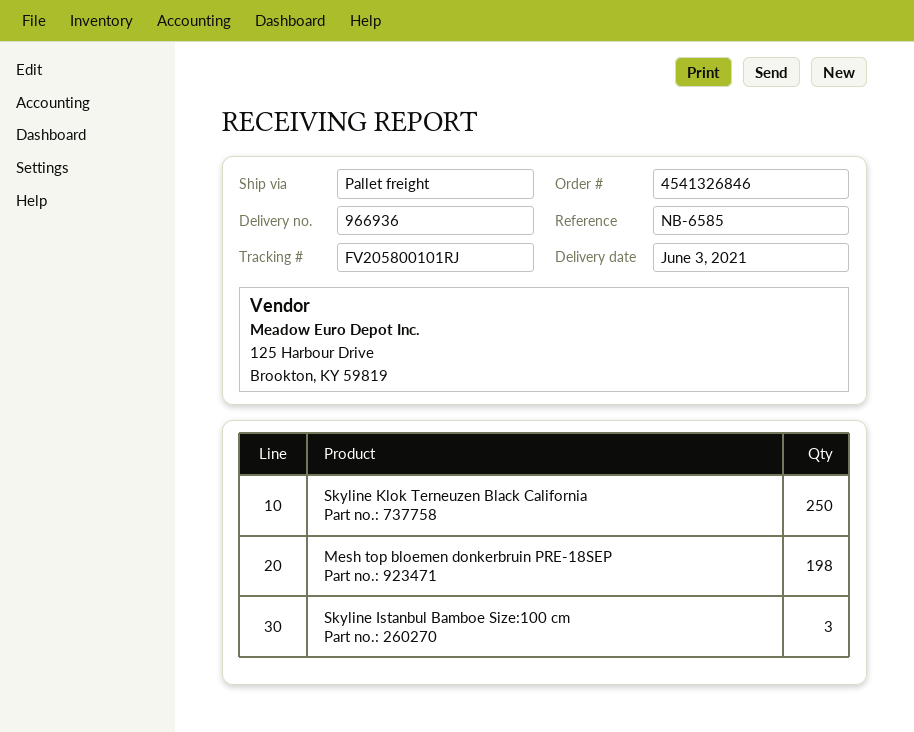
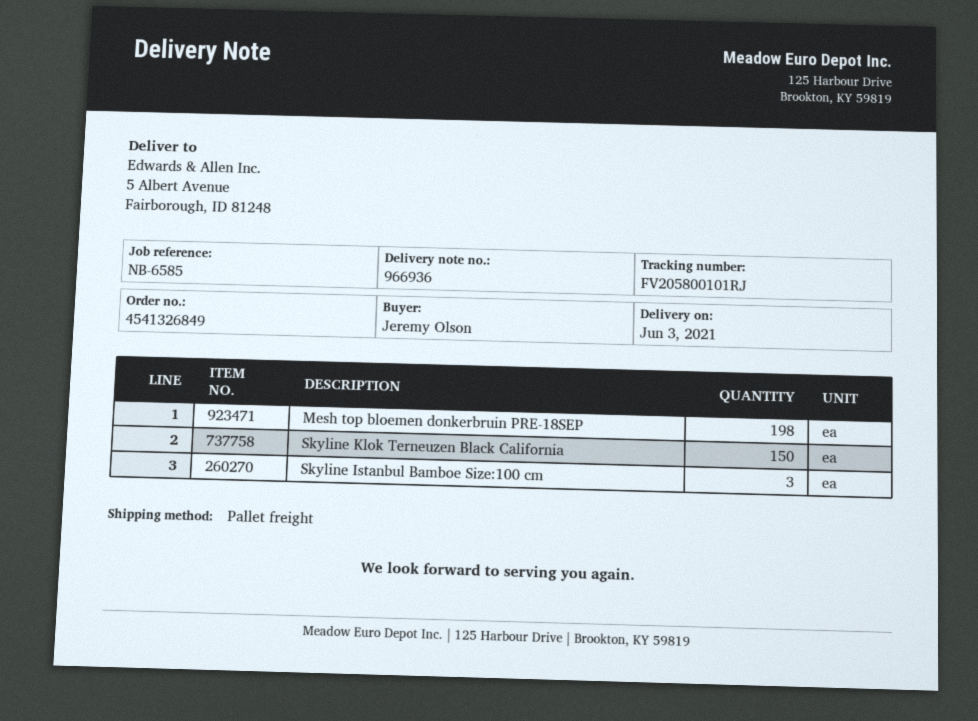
order number: 4541326846 -> 4541326849
Skyline Klok Terneuzen Black California: 250 -> 150

